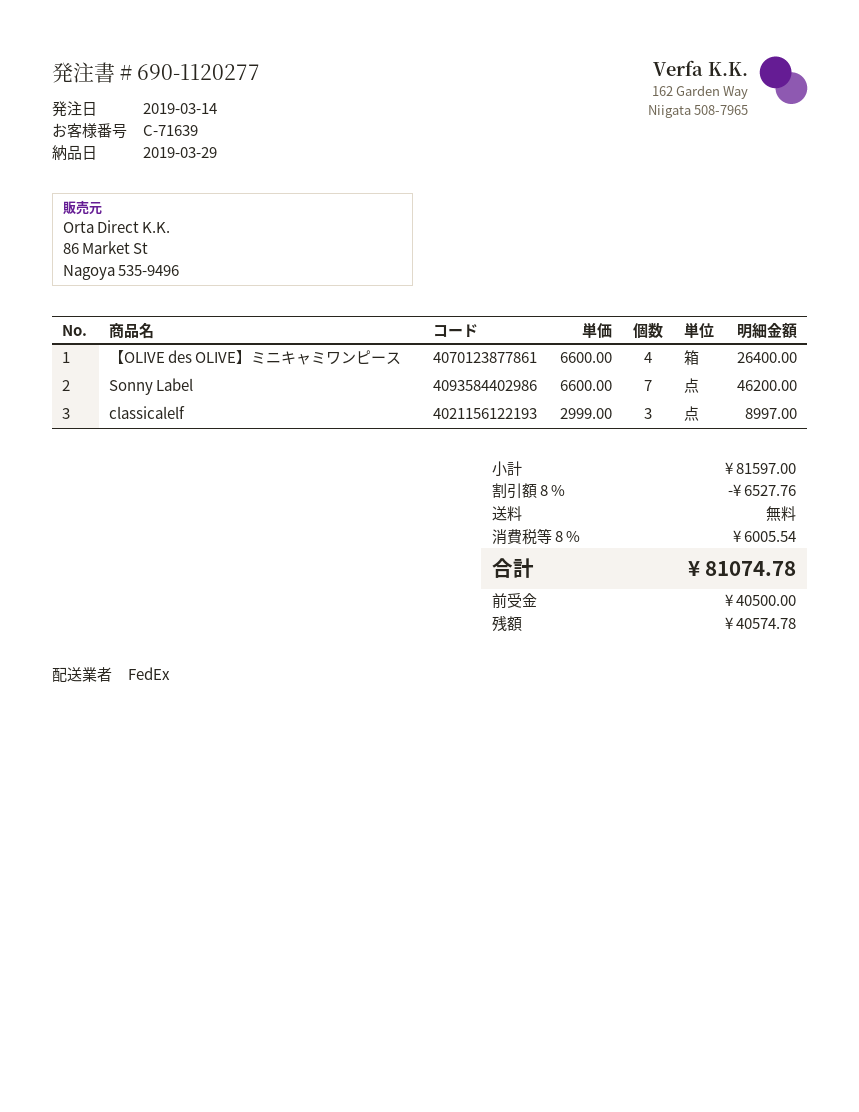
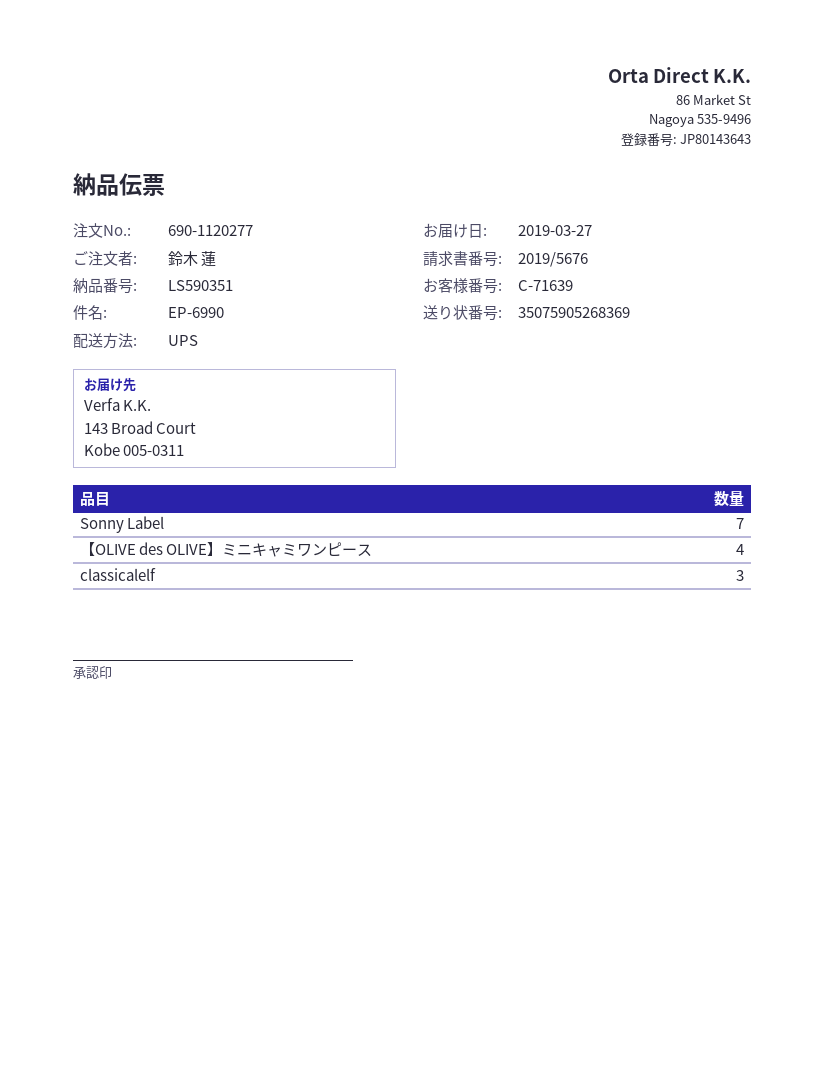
delivery date: 2019-03-29 -> 2019-03-27
shipping method: FedEx -> UPS

